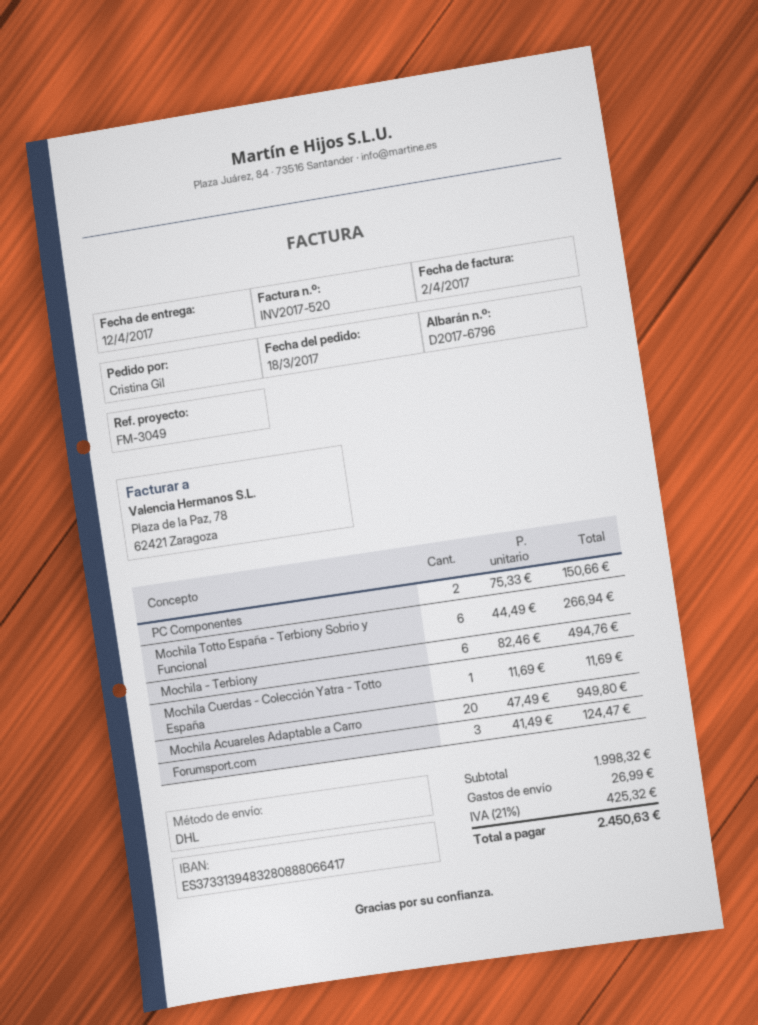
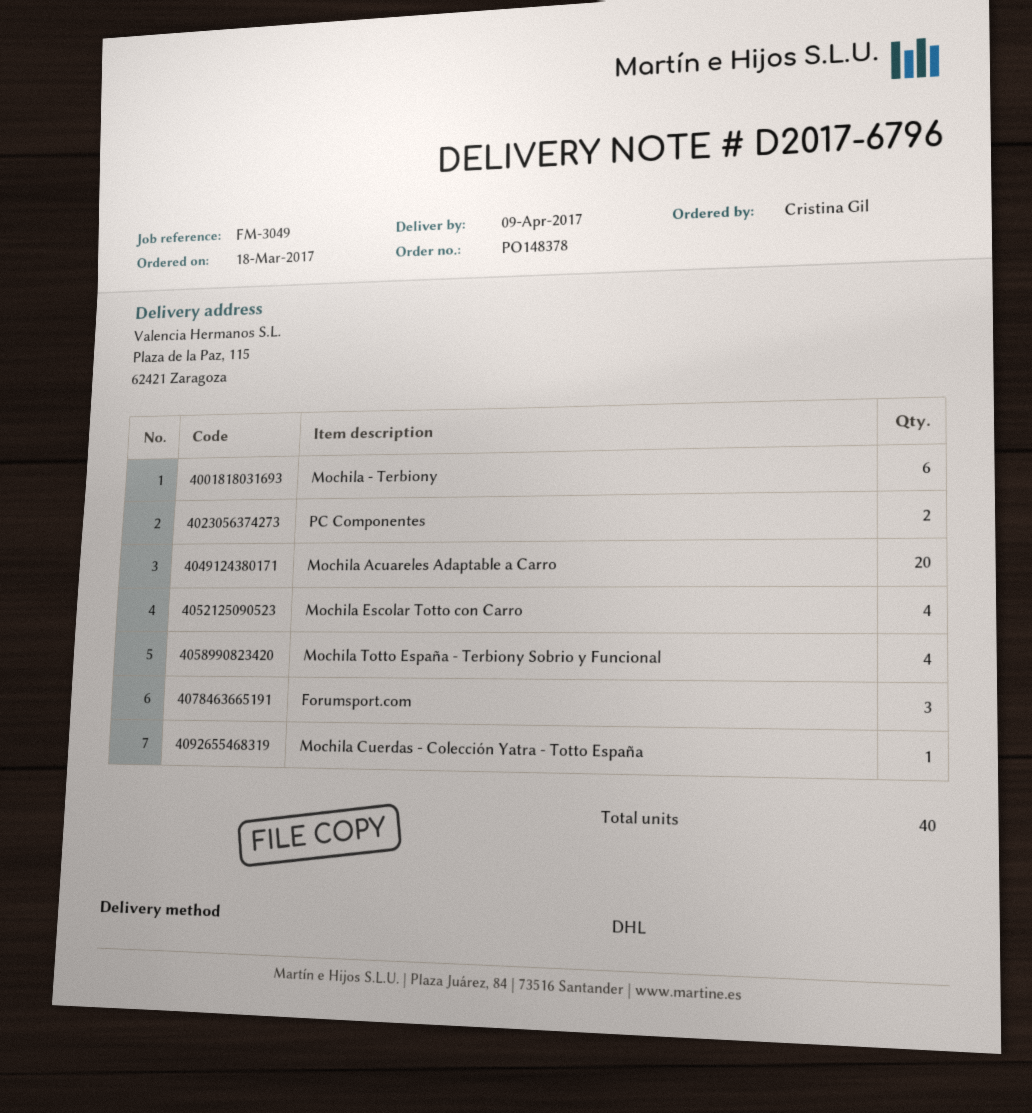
delivery date: 2017-04-12 -> 2017-04-09
Mochila Totto España - Terbiony Sobrio y Funcional: 6 -> 4
Mochila Escolar Totto con Carro: none -> 4

